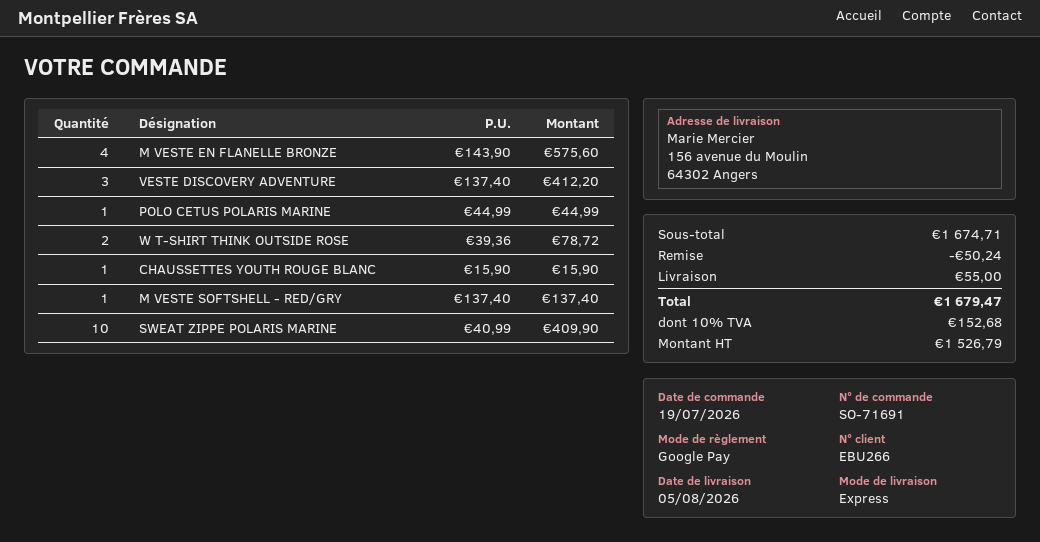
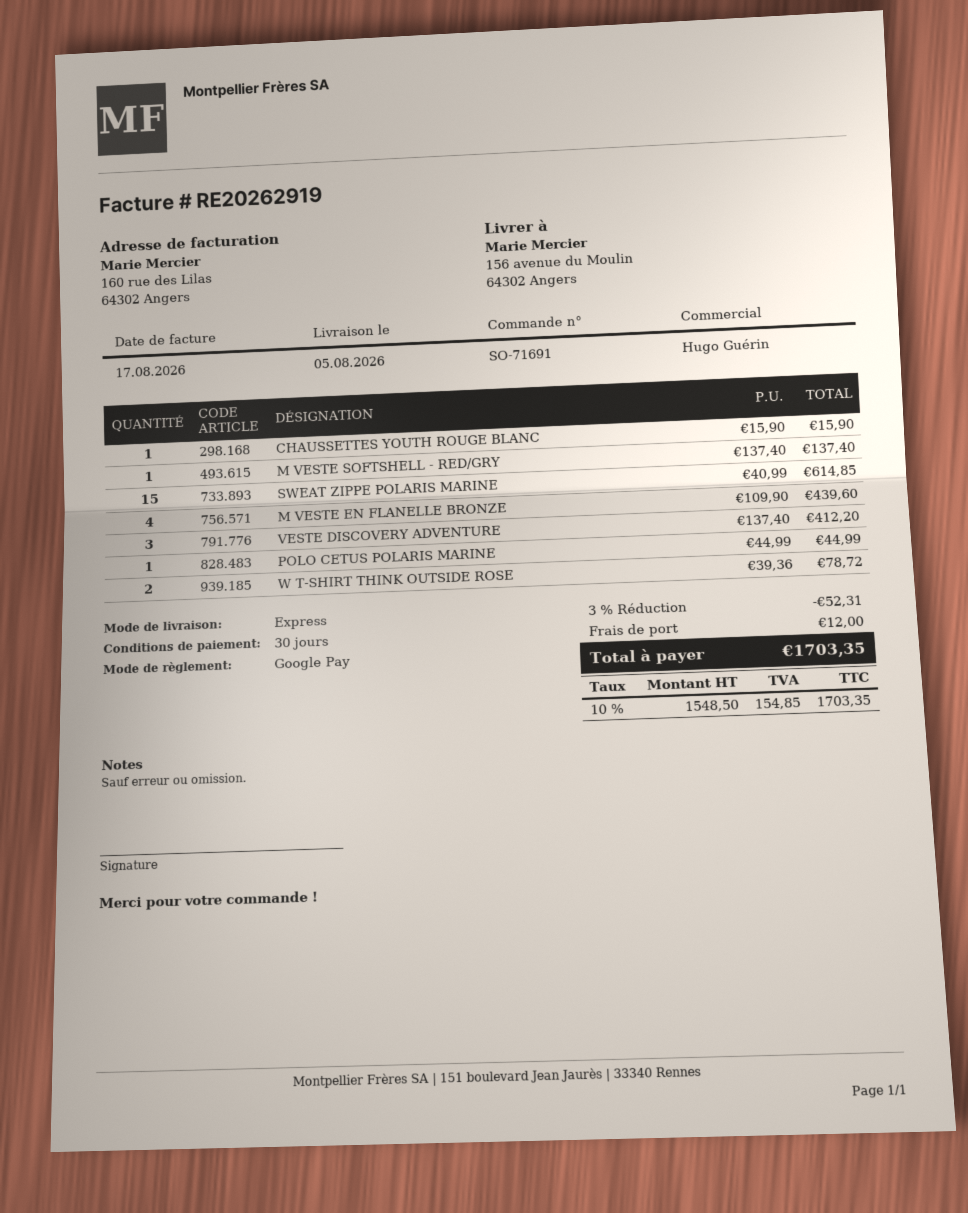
M VESTE EN FLANELLE BRONZE: 4 x 143.90 = 575.60 -> 4 x 109.90 = 439.60
SWEAT ZIPPE POLARIS MARINE: 10 x 40.99 = 409.90 -> 15 x 40.99 = 614.85
discount: 50.24 -> 52.31
shipping: 55.00 -> 12.00
net: 1526.79 -> 1548.50
tax: 10% = 152.68 -> 10% = 154.85
total: 1679.47 -> 1703.35

